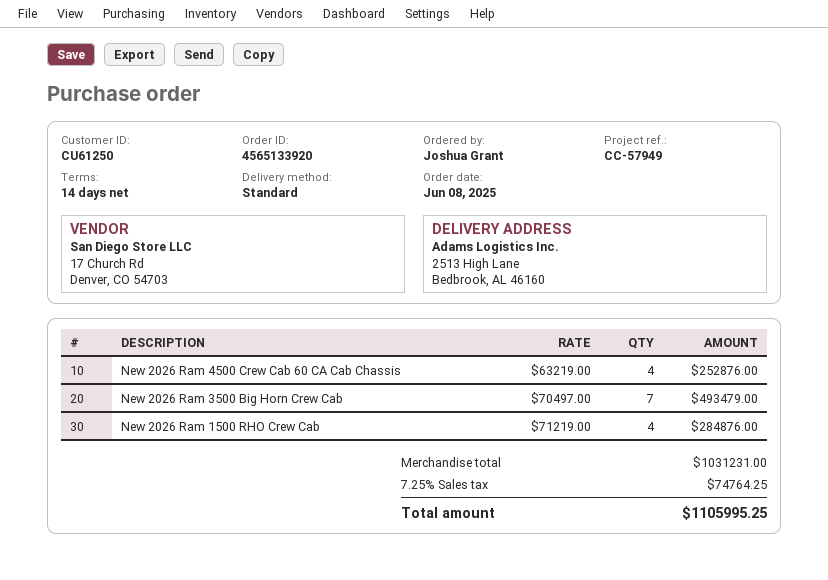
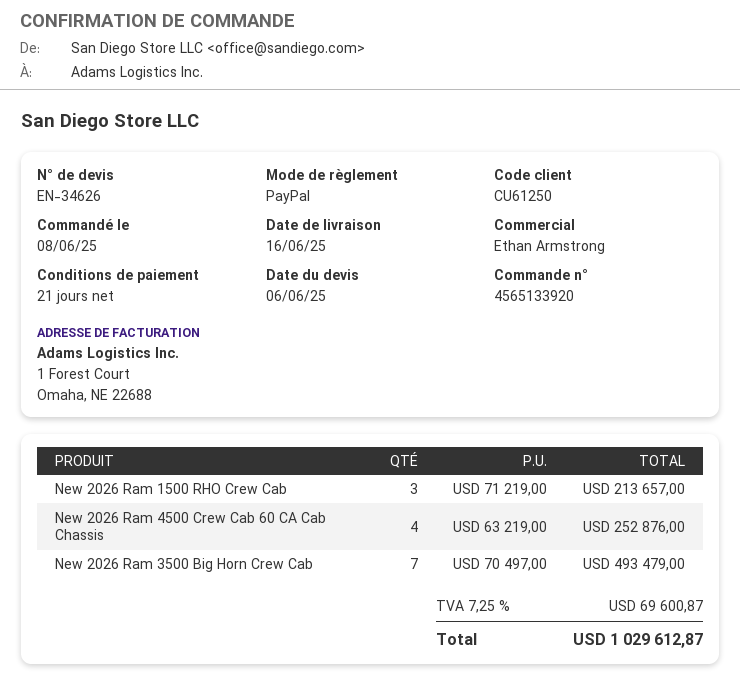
payment terms: 14 days -> 21 days
New 2026 Ram 1500 RHO Crew Cab: 4 x 71219.00 = 284876.00 -> 3 x 71219.00 = 213657.00
tax: 7.25% = 74764.25 -> 7.25% = 69600.87
total: 1105995.25 -> 1029612.87

